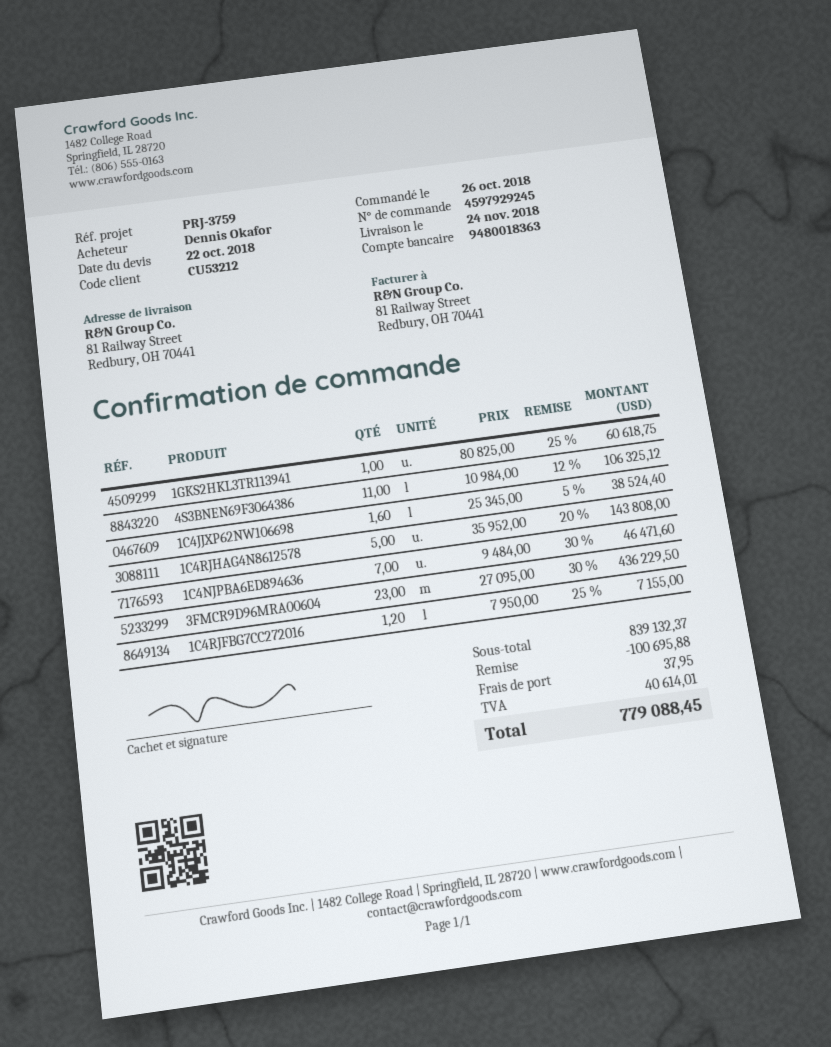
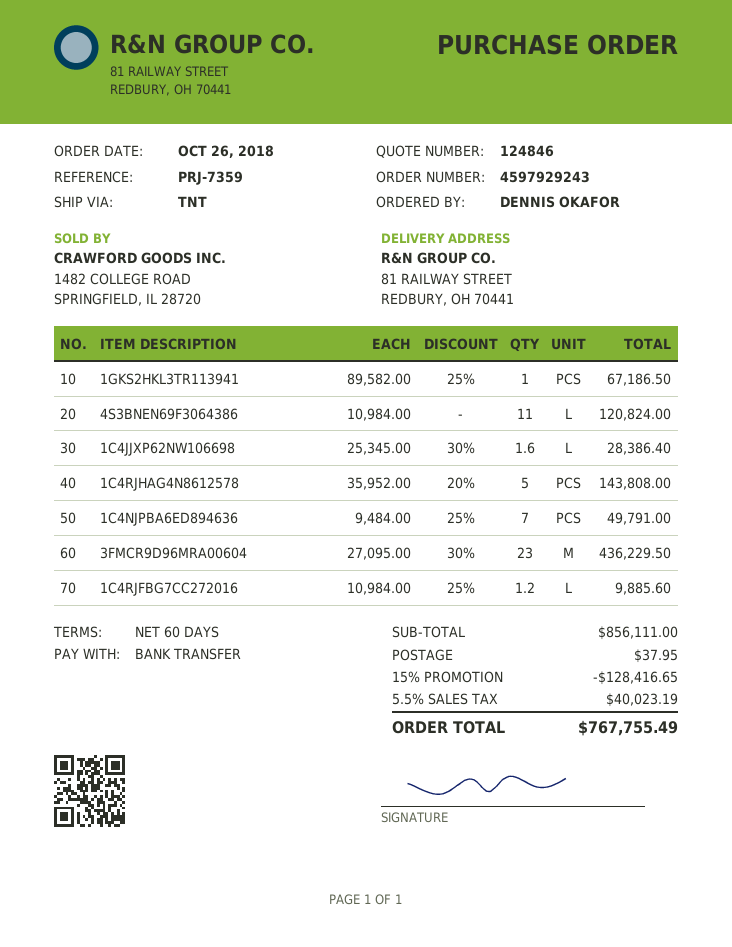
order number: 4597929245 -> 4597929243
reference: PRJ-3759 -> PRJ-7359
1GKS2HKL3TR113941: 1 x 80825.00 - 25% = 60618.75 -> 1 x 89582.00 - 25% = 67186.50
4S3BNEN69F3064386: 11 x 10984.00 - 12% = 106325.12 -> 11 x 10984.00 = 120824.00
1C4JJXP62NW106698: 1.6 x 25345.00 - 5% = 38524.40 -> 1.6 x 25345.00 - 30% = 28386.40
1C4NJPBA6ED894636: 7 x 9484.00 - 30% = 46471.60 -> 7 x 9484.00 - 25% = 49791.00
1C4RJFBG7CC272016: 1.2 x 7950.00 - 25% = 7155.00 -> 1.2 x 10984.00 - 25% = 9885.60
subtotal: 839132.37 -> 856111.00
discount: 100695.88 -> 128416.65
tax: 40614.01 -> 40023.19
total: 779088.45 -> 767755.49

